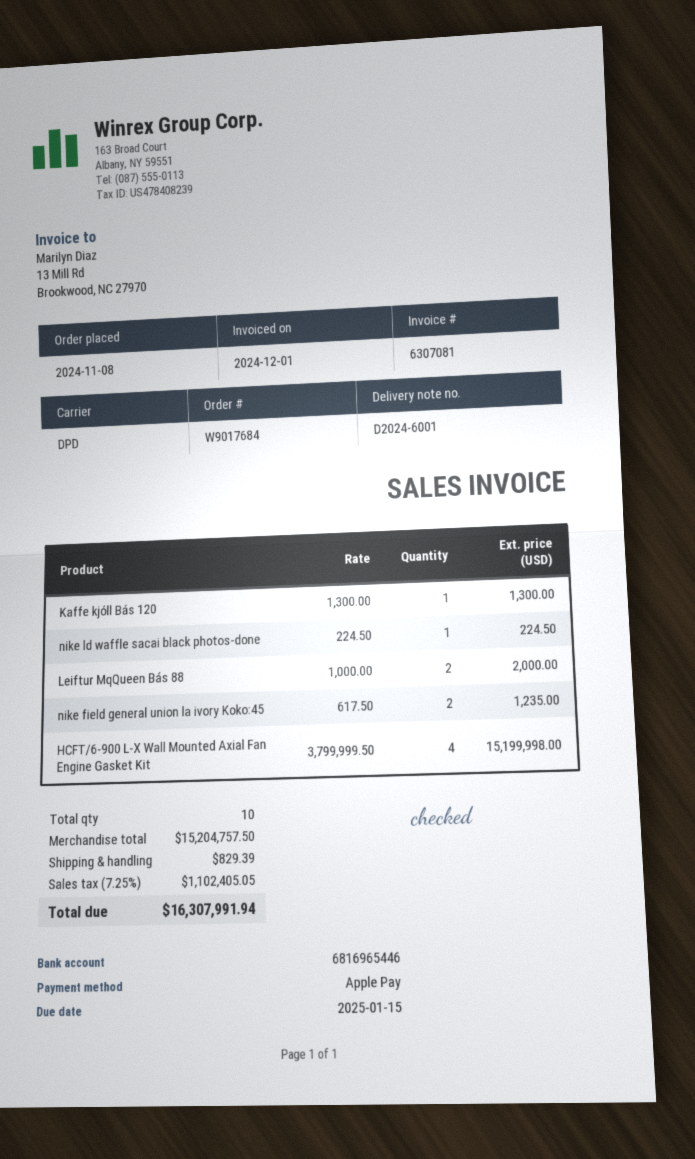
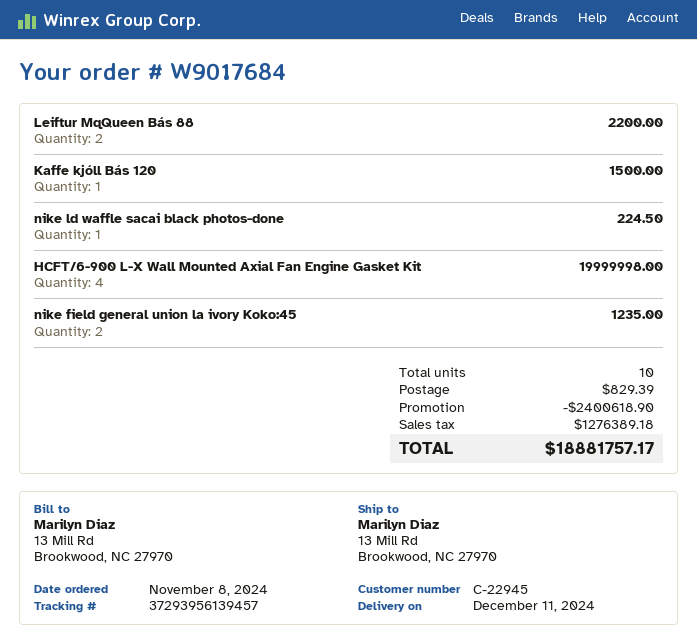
Kaffe kjóll Bás 120: 1 for 1300.00 -> 1 for 1500.00
Leiftur MqQueen Bás 88: 2 for 2000.00 -> 2 for 2200.00
HCFT/6-900 L-X Wall Mounted Axial Fan Engine Gasket Kit: 4 for 15199998.00 -> 4 for 19999998.00
discount: none -> 2400618.90
tax: 1102405.05 -> 1276389.18
total: 16307991.94 -> 18881757.17

